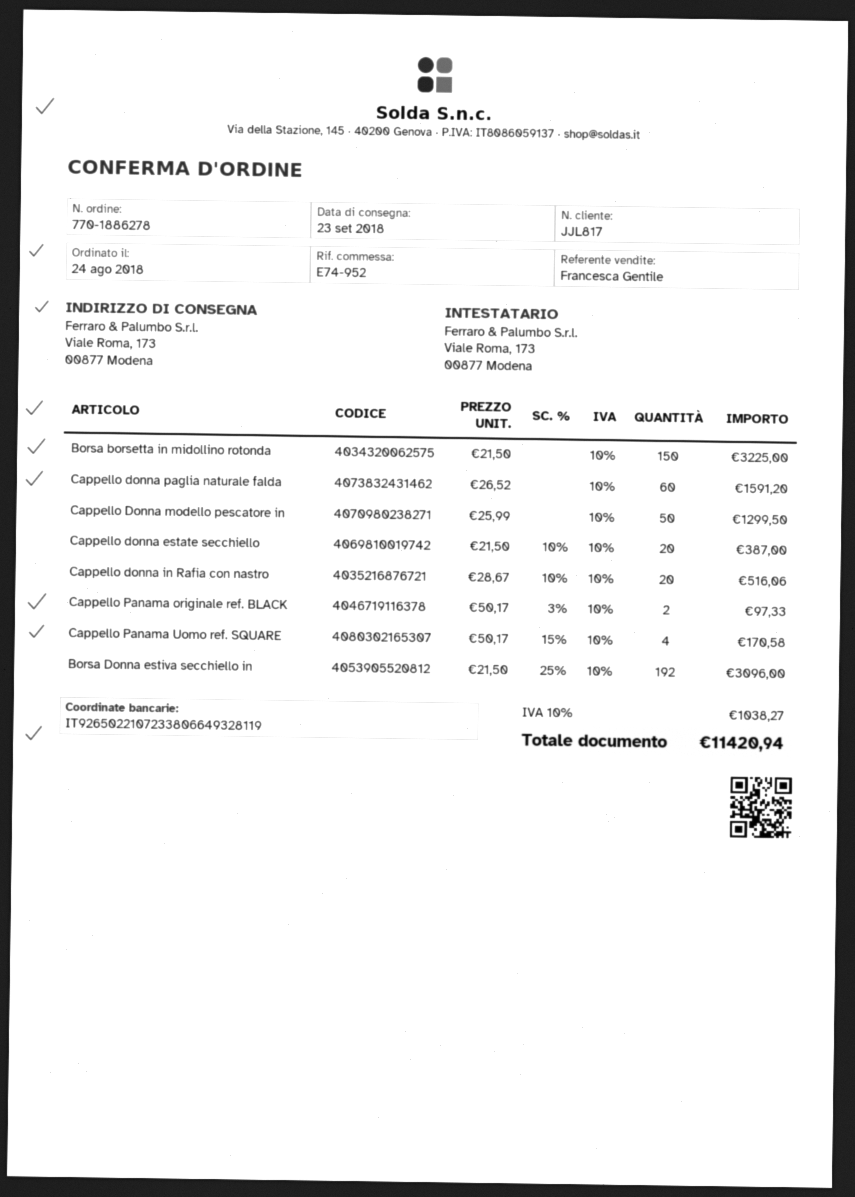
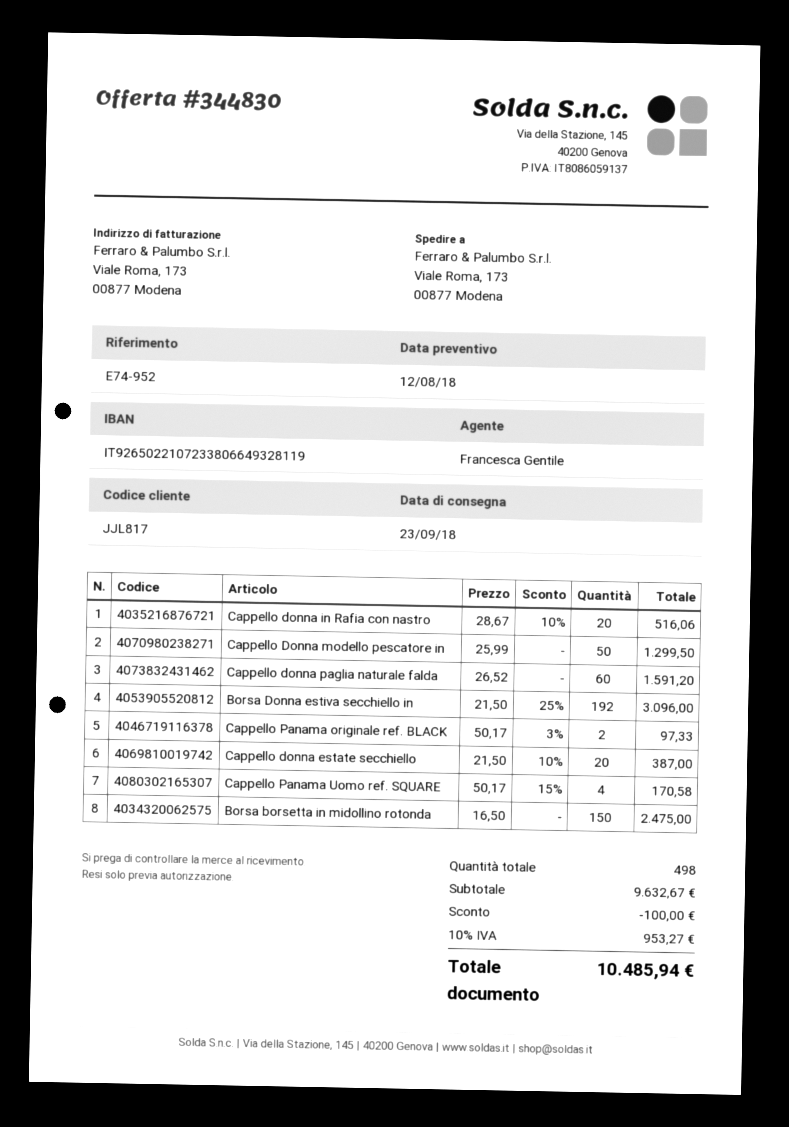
Borsa borsetta in midollino rotonda: 150 x 21.50 = 3225.00 -> 150 x 16.50 = 2475.00
discount: none -> 100.00
tax: 10% = 1038.27 -> 10% = 953.27
total: 11420.94 -> 10485.94

